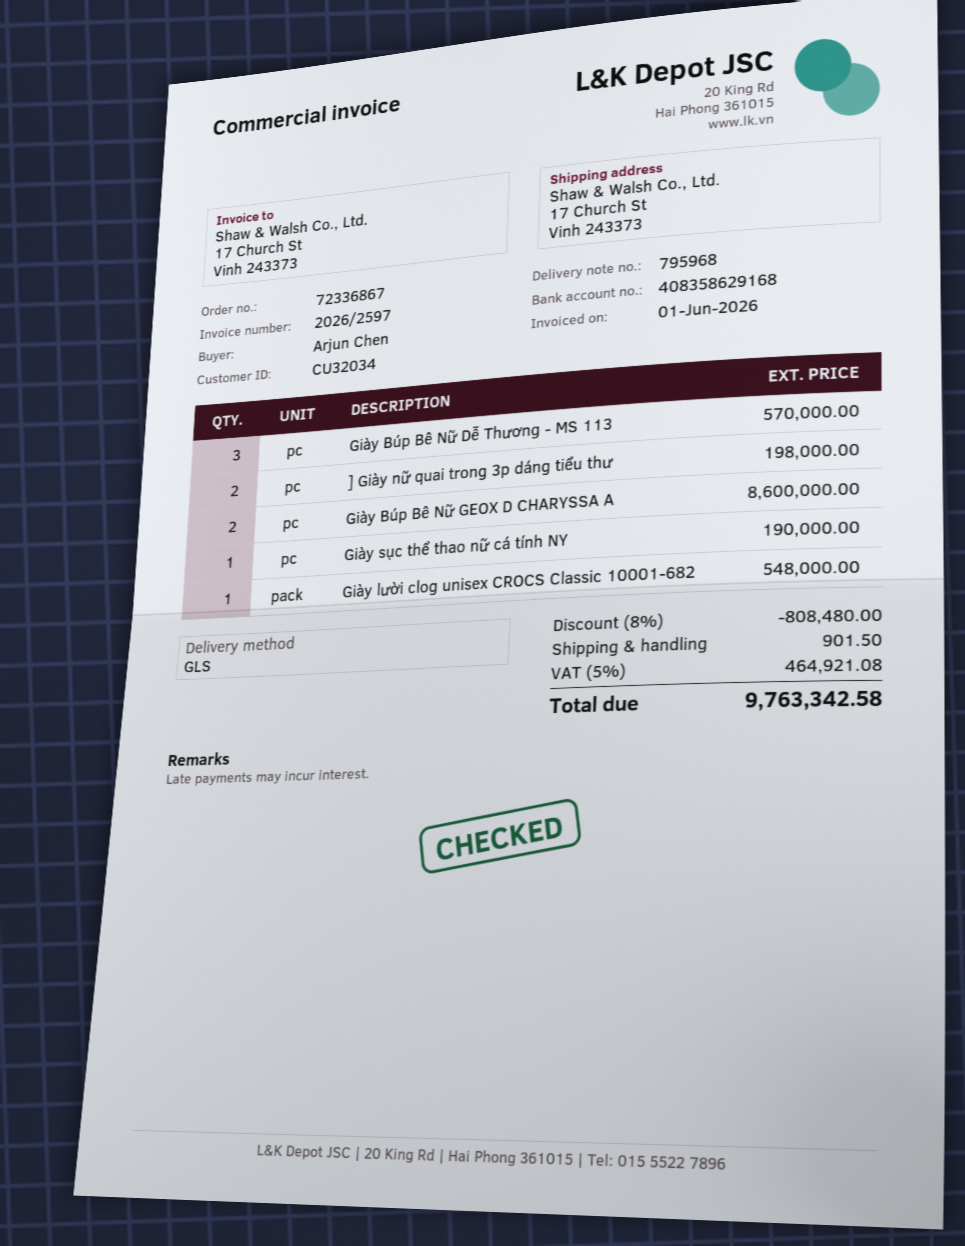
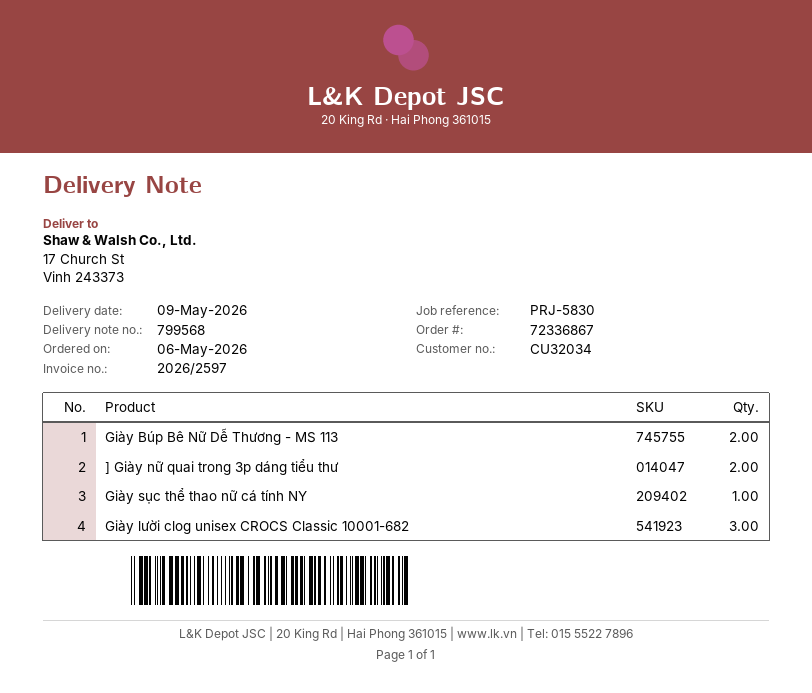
delivery note number: 795968 -> 799568
Giày Búp Bê Nữ Dễ Thương - MS 113: 3 -> 2
Giày Búp Bê Nữ GEOX D CHARYSSA A: 2 -> none
Giày lười clog unisex CROCS Classic 10001-682: 1 -> 3

